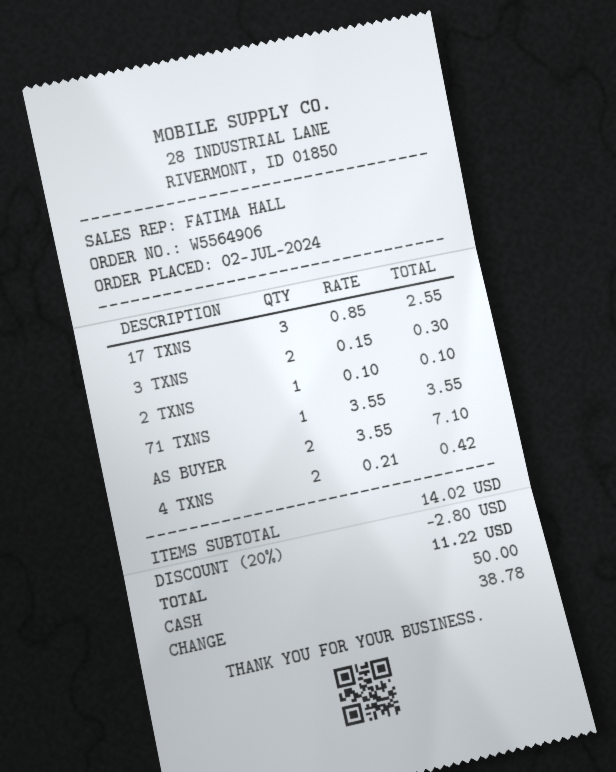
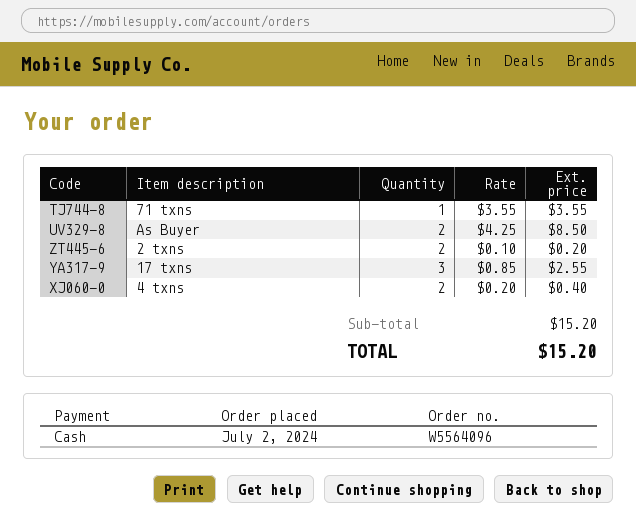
order number: W5564906 -> W5564096
3 TXNS: 2 x 0.15 = 0.30 -> none
2 TXNS: 1 x 0.10 = 0.10 -> 2 x 0.10 = 0.20
AS BUYER: 2 x 3.55 = 7.10 -> 2 x 4.25 = 8.50
4 TXNS: 2 x 0.21 = 0.42 -> 2 x 0.20 = 0.40
subtotal: 14.02 -> 15.20
discount: 20% = 2.80 -> none
total: 11.22 -> 15.20

